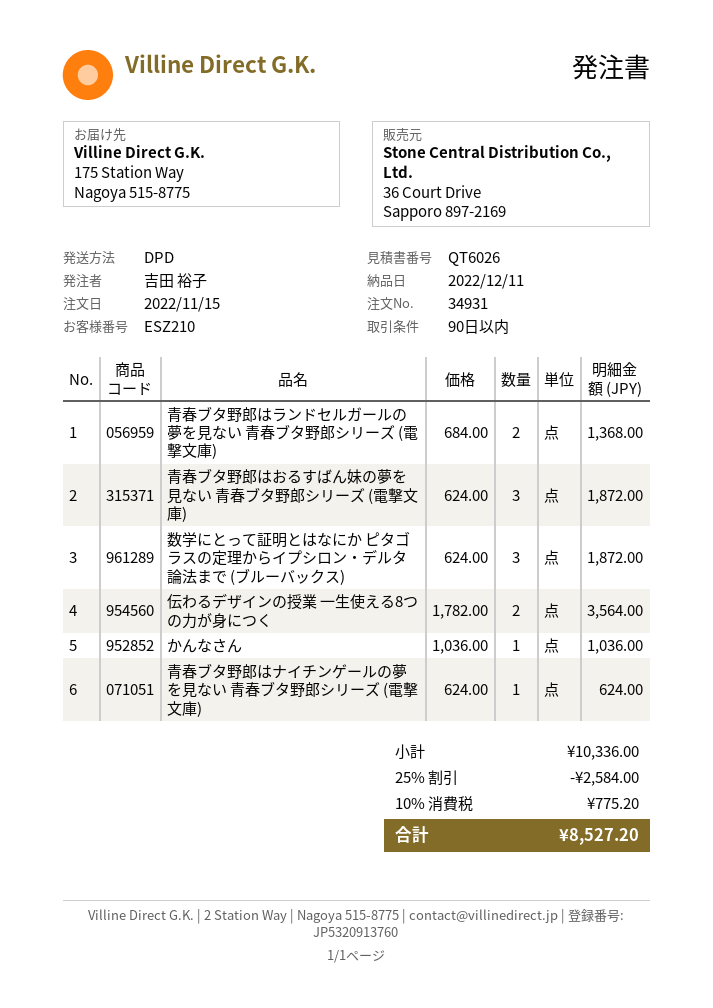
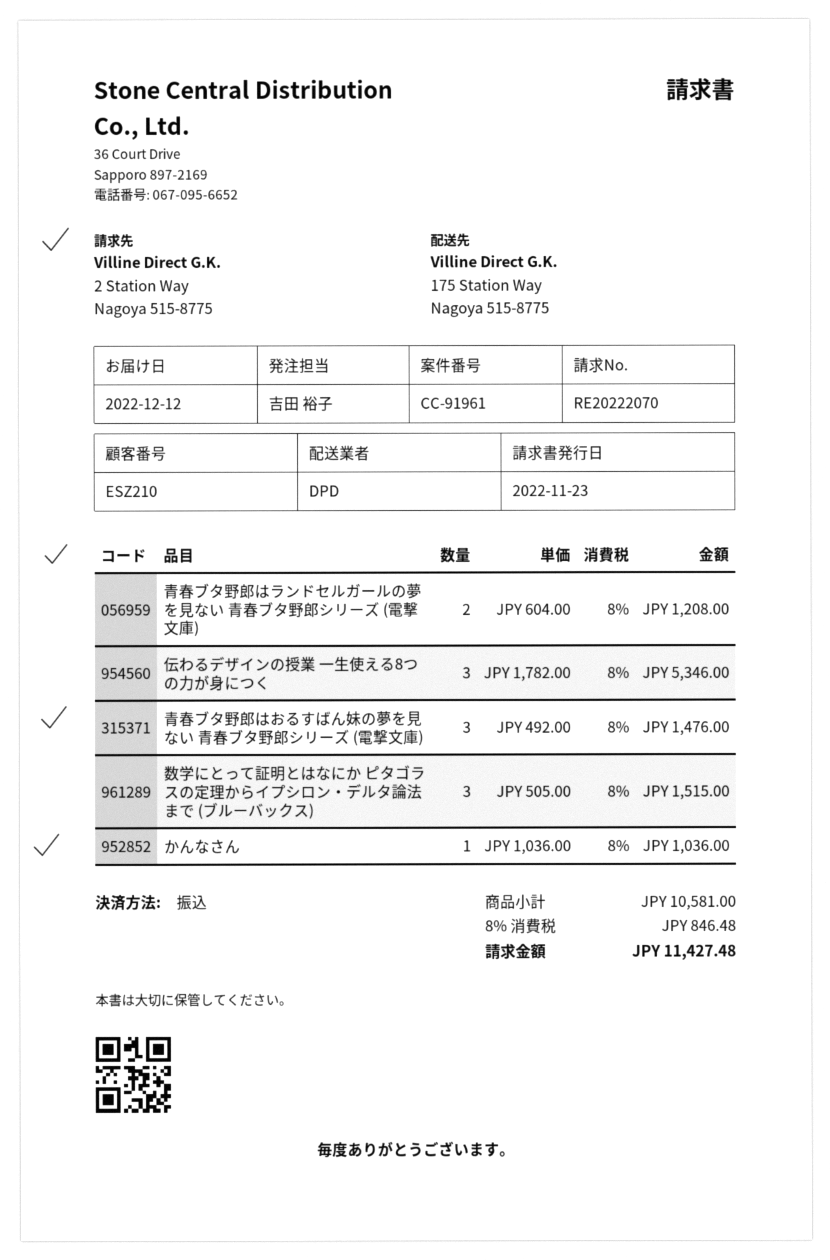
delivery date: 2022-12-11 -> 2022-12-12
青春ブタ野郎はランドセルガールの夢を見ない 青春ブタ野郎シリーズ (電撃文庫): 2 x 684.00 = 1368.00 -> 2 x 604.00 = 1208.00
青春ブタ野郎はおるすばん妹の夢を見ない 青春ブタ野郎シリーズ (電撃文庫): 3 x 624.00 = 1872.00 -> 3 x 492.00 = 1476.00
数学にとって証明とはなにか ピタゴラスの定理からイプシロン・デルタ論法まで (ブルーバックス): 3 x 624.00 = 1872.00 -> 3 x 505.00 = 1515.00
伝わるデザインの授業 一生使える8つの力が身につく: 2 x 1782.00 = 3564.00 -> 3 x 1782.00 = 5346.00
青春ブタ野郎はナイチンゲールの夢を見ない 青春ブタ野郎シリーズ (電撃文庫): 1 x 624.00 = 624.00 -> none
subtotal: 10336.00 -> 10581.00
discount: 25% = 2584.00 -> none
tax: 10% = 775.20 -> 8% = 846.48
total: 8527.20 -> 11427.48

